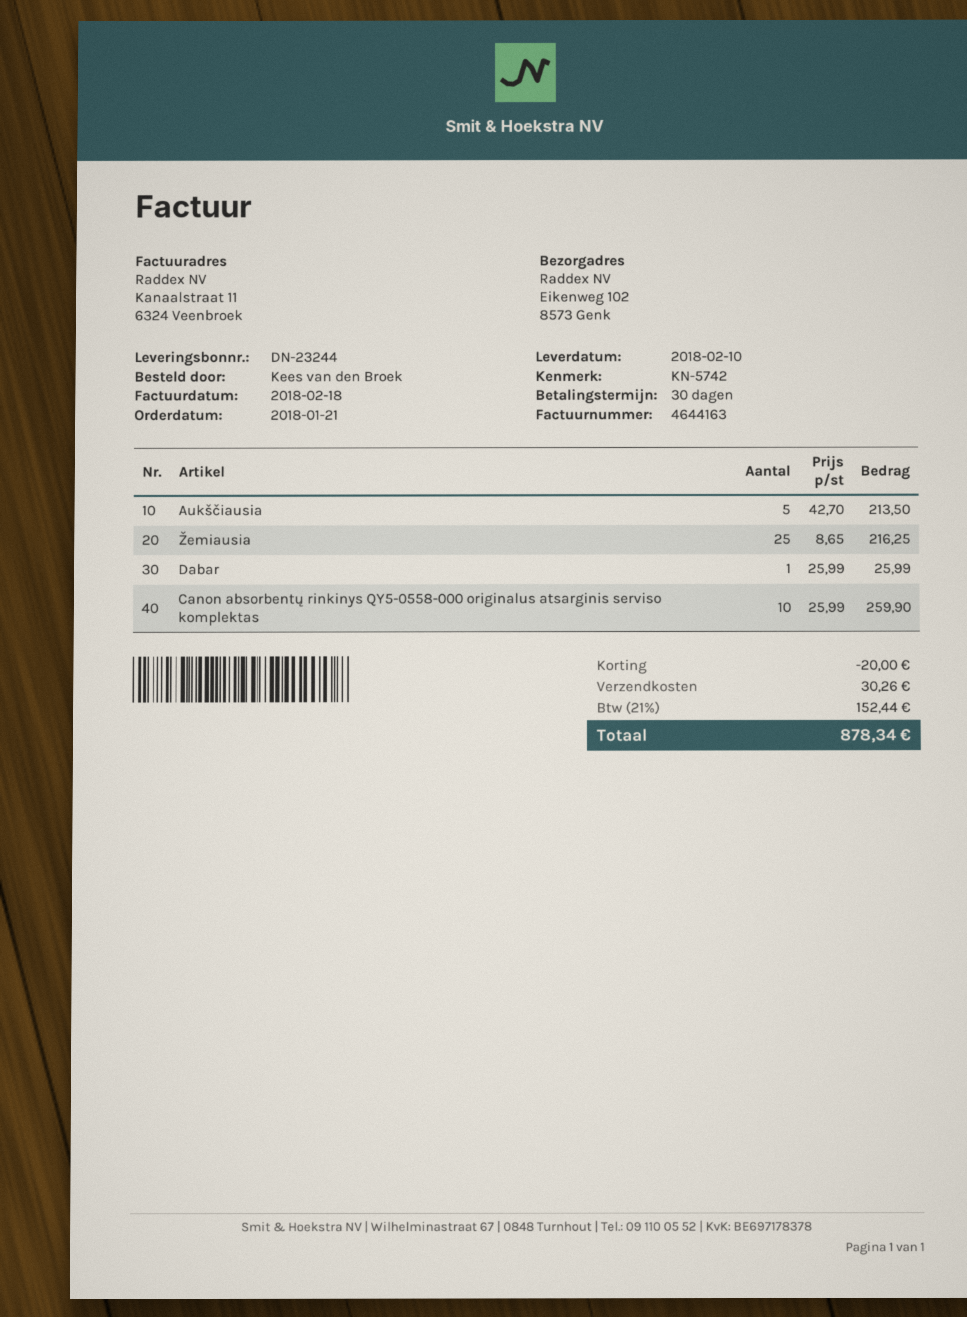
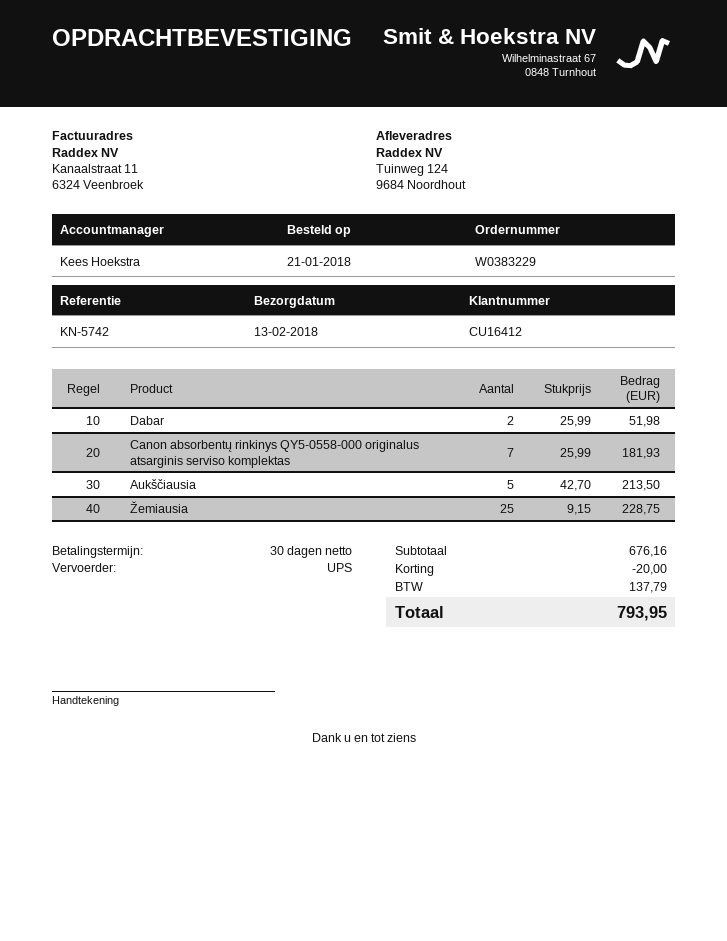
delivery date: 2018-02-10 -> 2018-02-13
ship to: Eikenweg 102, 8573 Genk -> Tuinweg 124, 9684 Noordhout
Žemiausia: 25 x 8.65 = 216.25 -> 25 x 9.15 = 228.75
Dabar: 1 x 25.99 = 25.99 -> 2 x 25.99 = 51.98
Canon absorbentų rinkinys QY5-0558-000 originalus atsarginis serviso komplektas: 10 x 25.99 = 259.90 -> 7 x 25.99 = 181.93
shipping: 30.26 -> none
tax: 152.44 -> 137.79
total: 878.34 -> 793.95

